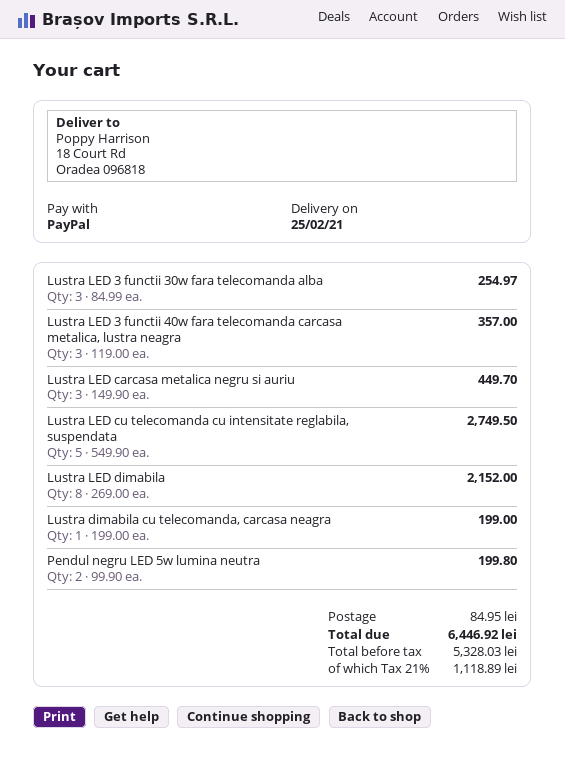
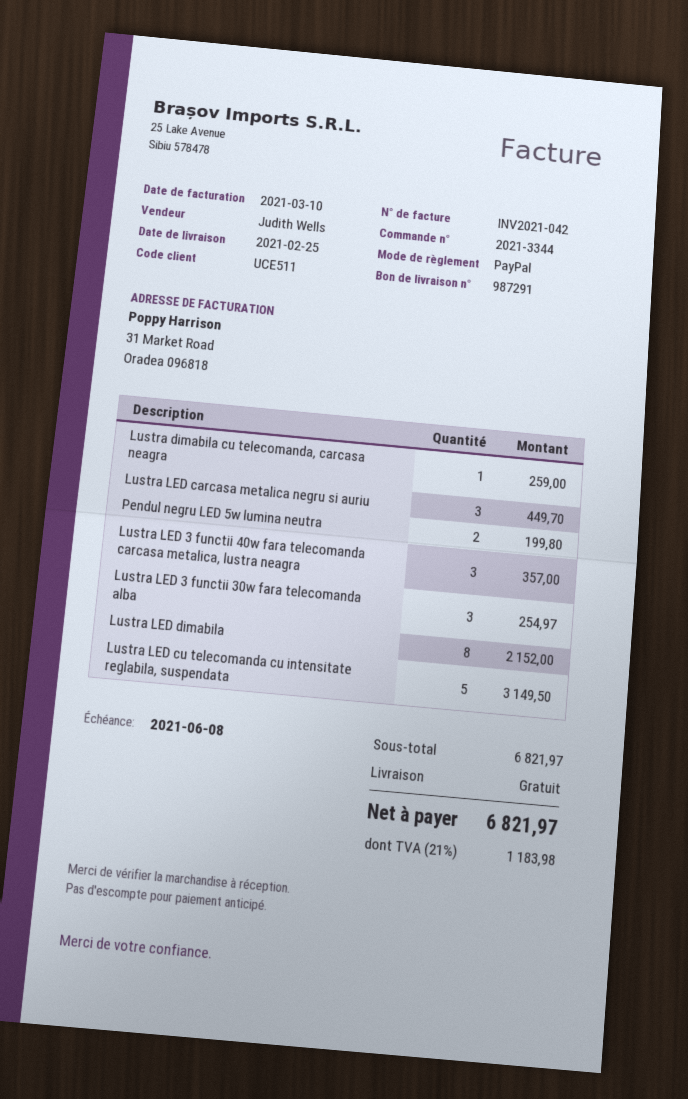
Lustra LED cu telecomanda cu intensitate reglabila, suspendata: 5 for 2749.50 -> 5 for 3149.50
Lustra dimabila cu telecomanda, carcasa neagra: 1 for 199.00 -> 1 for 259.00
shipping: 84.95 -> 0.00
tax: 21% = 1118.89 -> 21% = 1183.98
total: 6446.92 -> 6821.97

